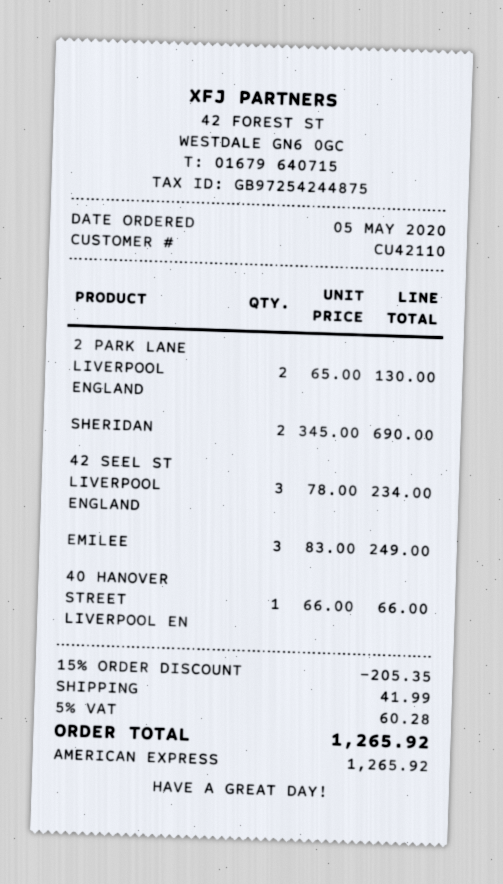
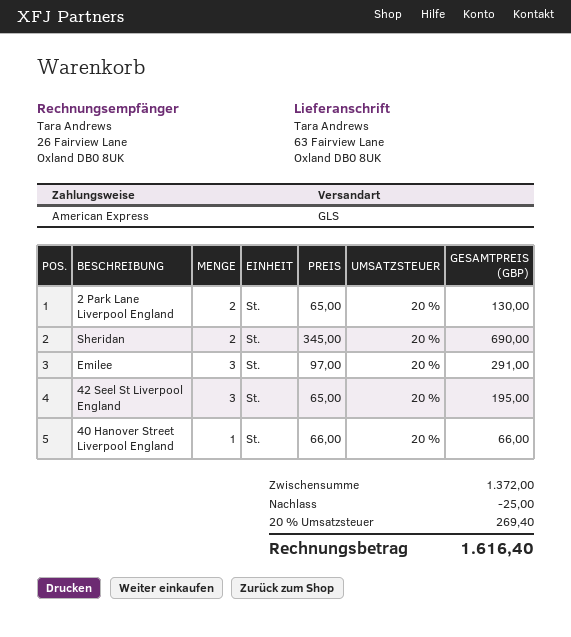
42 SEEL ST LIVERPOOL ENGLAND: 3 x 78.00 = 234.00 -> 3 x 65.00 = 195.00
EMILEE: 3 x 83.00 = 249.00 -> 3 x 97.00 = 291.00
discount: 205.35 -> 25.00
shipping: 41.99 -> none
tax: 5% = 60.28 -> 20% = 269.40
total: 1265.92 -> 1616.40

